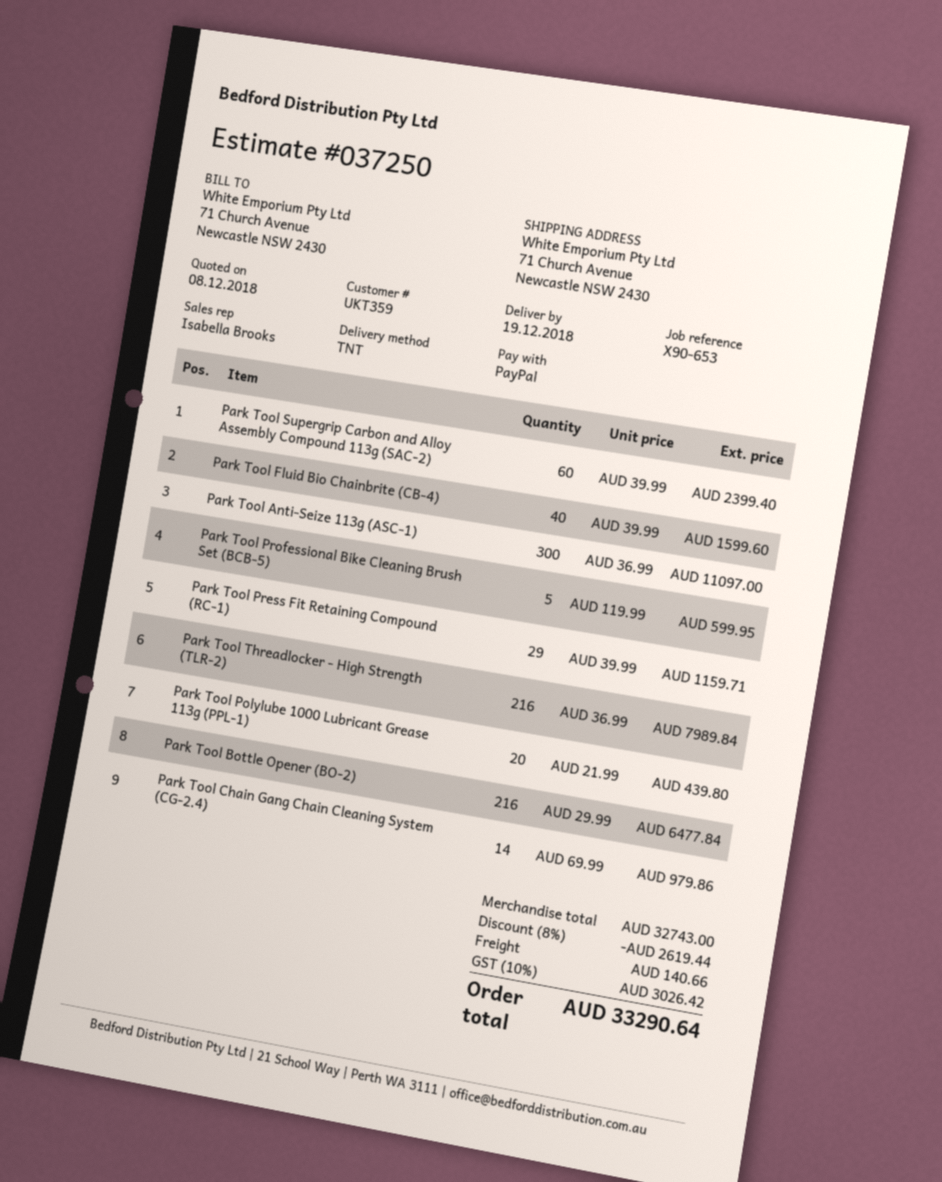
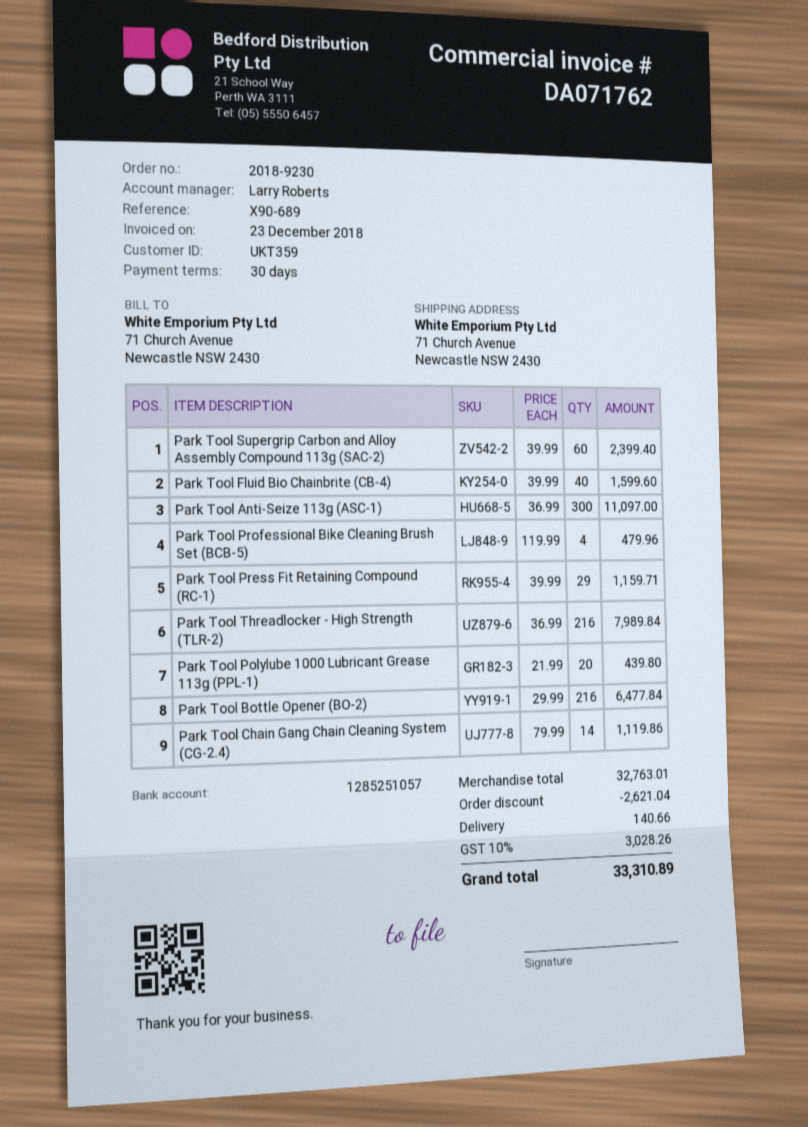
reference: X90-653 -> X90-689
sales rep: Isabella Brooks -> Larry Roberts
Park Tool Professional Bike Cleaning Brush Set (BCB-5): 5 x 119.99 = 599.95 -> 4 x 119.99 = 479.96
Park Tool Chain Gang Chain Cleaning System (CG-2.4): 14 x 69.99 = 979.86 -> 14 x 79.99 = 1119.86
subtotal: 32743.00 -> 32763.01
discount: 2619.44 -> 2621.04
tax: 10% = 3026.42 -> 10% = 3028.26
total: 33290.64 -> 33310.89

